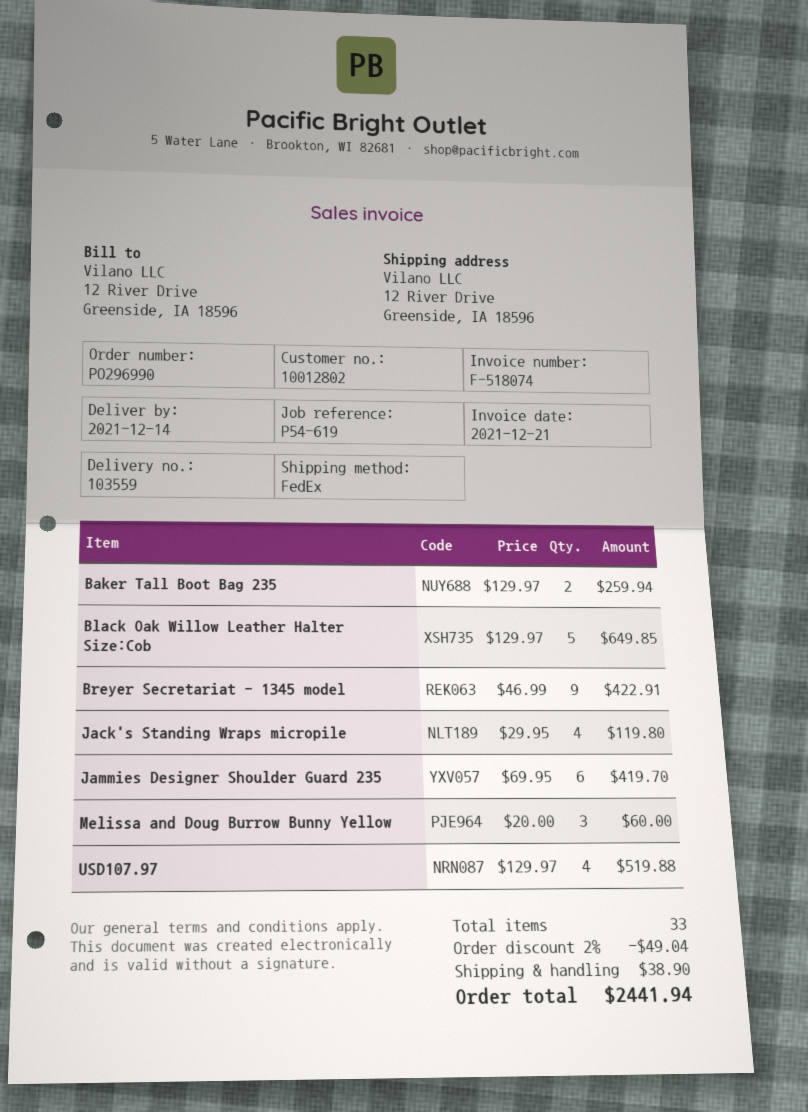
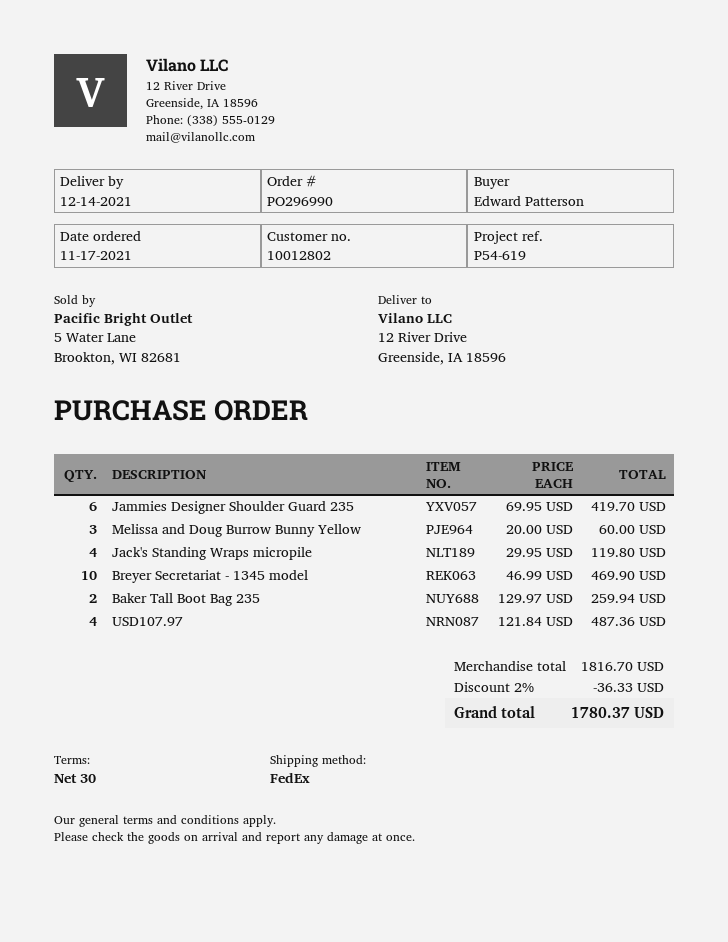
Black Oak Willow Leather Halter Size:Cob: 5 x 129.97 = 649.85 -> none
Breyer Secretariat - 1345 model: 9 x 46.99 = 422.91 -> 10 x 46.99 = 469.90
USD107.97: 4 x 129.97 = 519.88 -> 4 x 121.84 = 487.36
discount: 2% = 49.04 -> 2% = 36.33
shipping: 38.90 -> none
total: 2441.94 -> 1780.37

